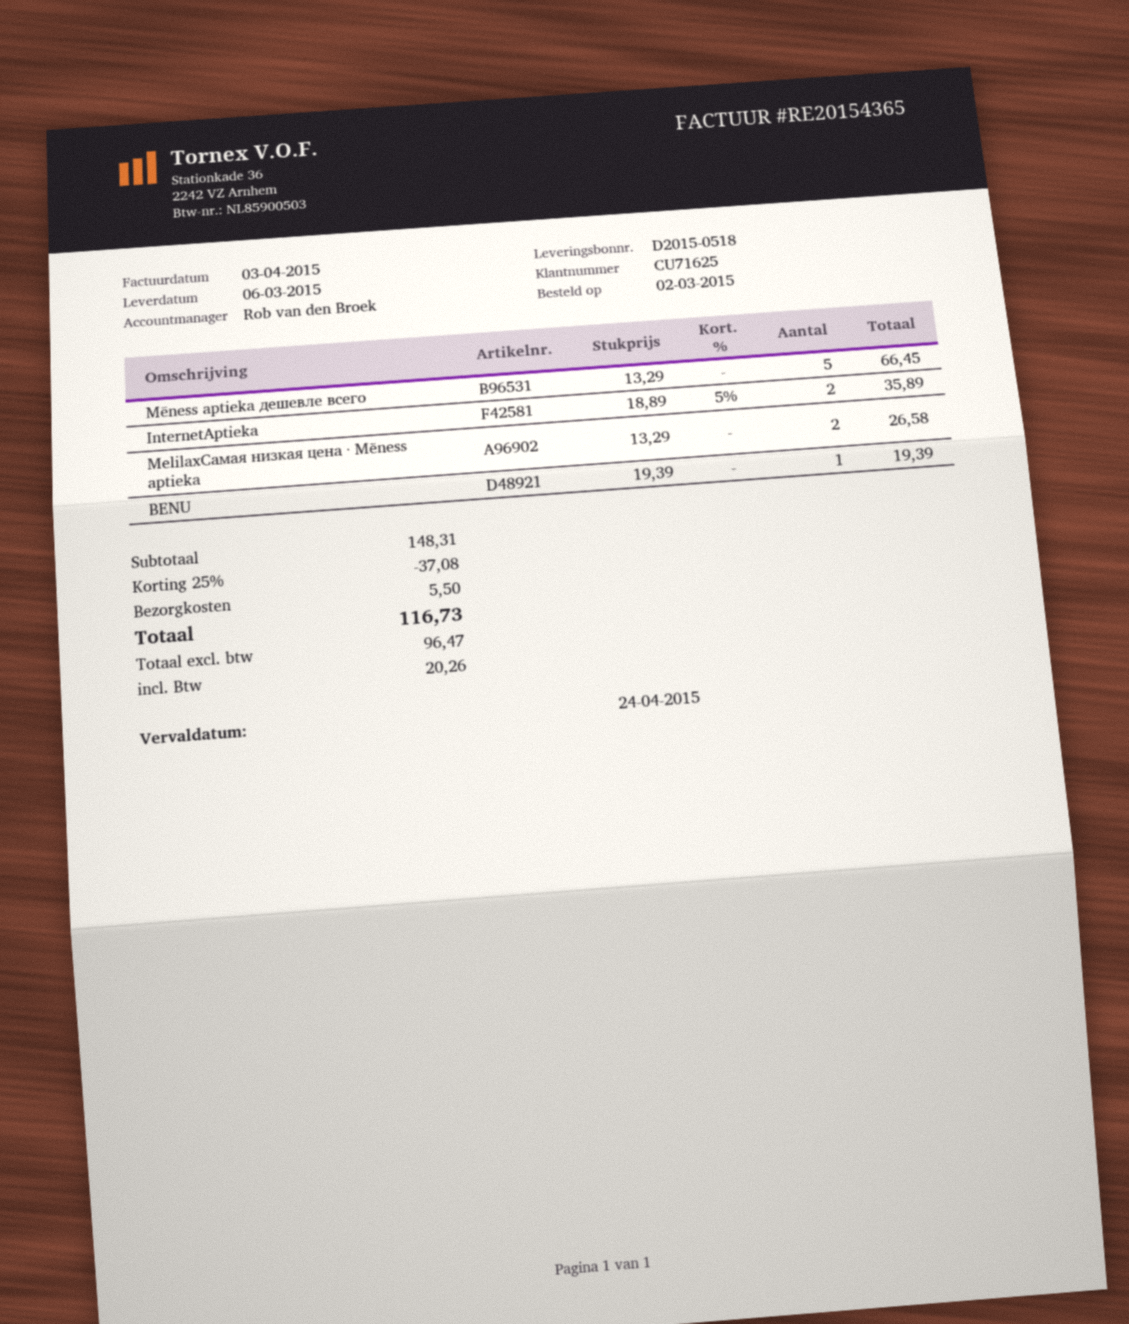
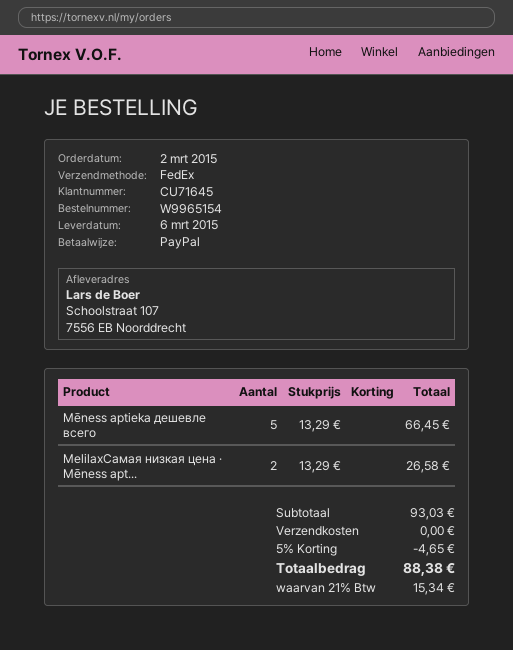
customer number: CU71625 -> CU71645
InternetAptieka: 2 x 18.89 - 5% = 35.89 -> none
BENU: 1 x 19.39 = 19.39 -> none
subtotal: 148.31 -> 93.03
discount: 25% = 37.08 -> 5% = 4.65
shipping: 5.50 -> 0.00
tax: 20.26 -> 15.34
total: 116.73 -> 88.38

